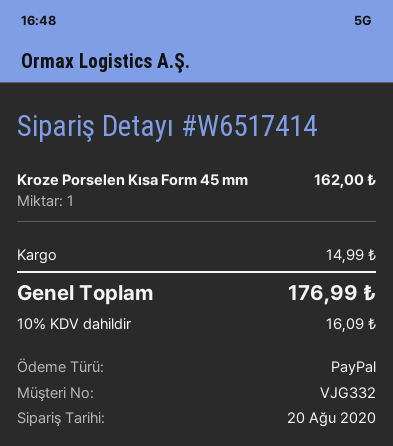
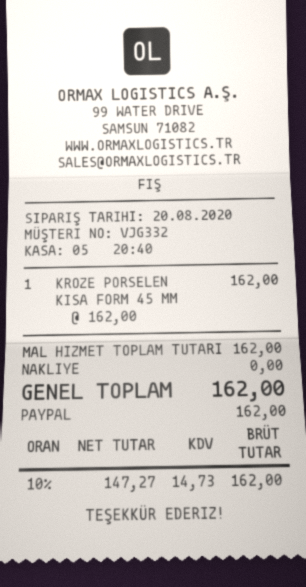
shipping: 14.99 -> 0.00
tax: 10% = 16.09 -> 10% = 14.73
total: 176.99 -> 162.00

